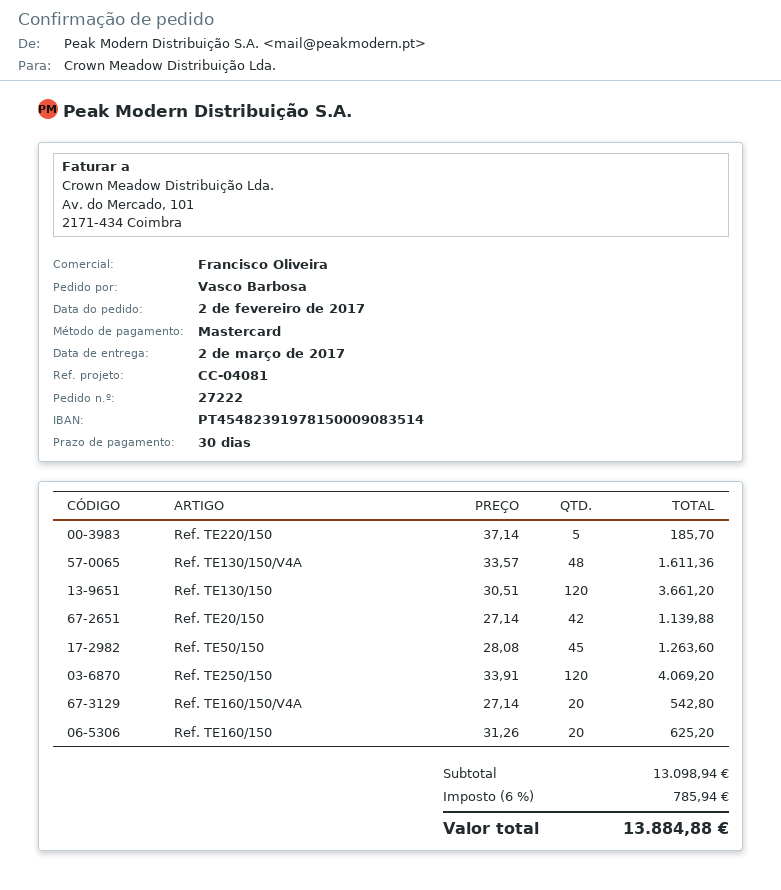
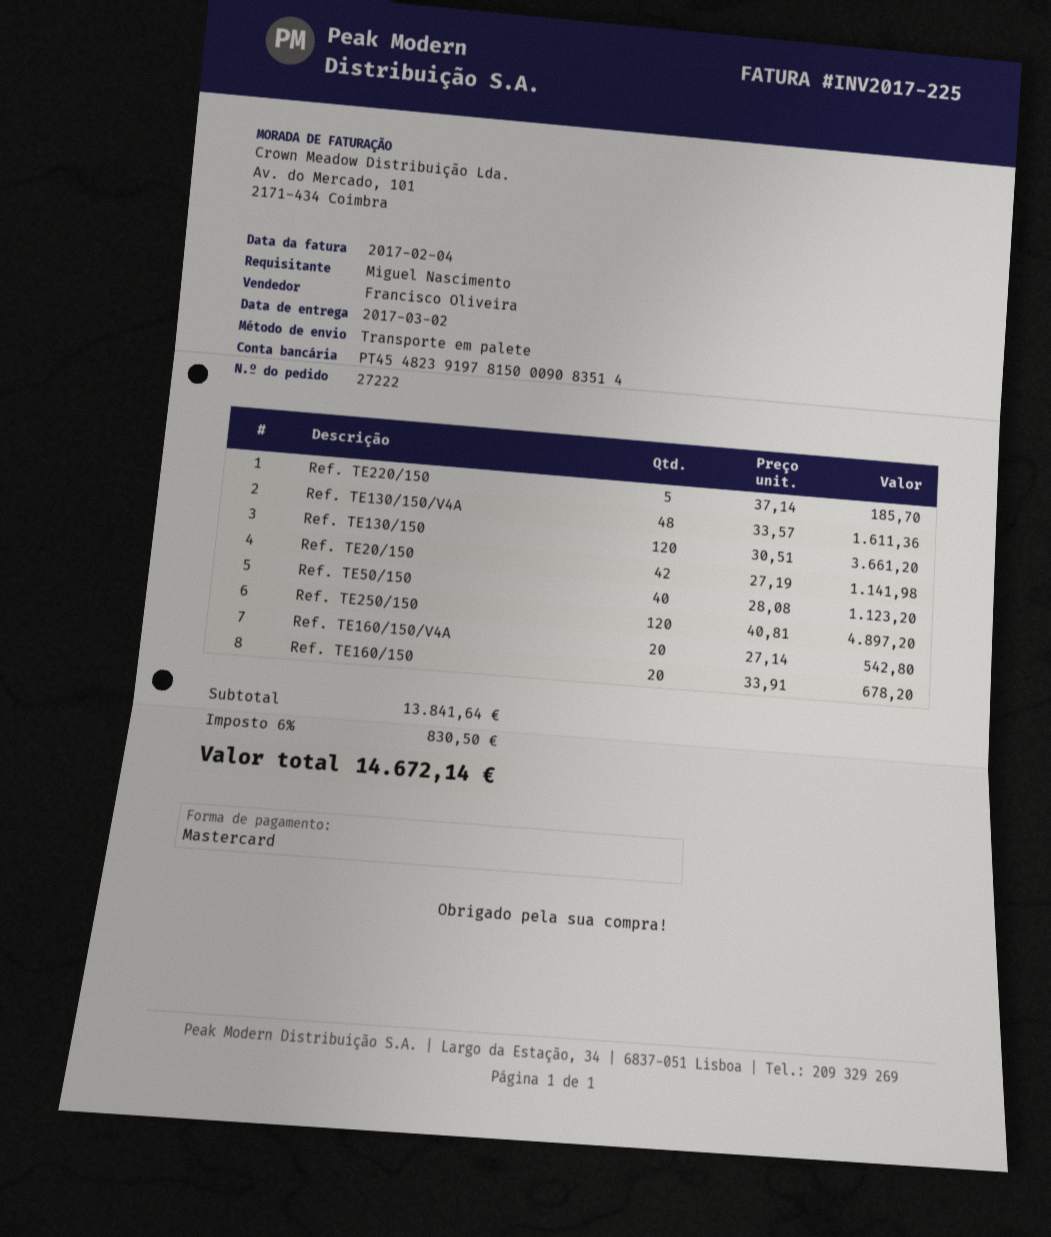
ordered by: Vasco Barbosa -> Miguel Nascimento
Ref. TE20/150: 42 x 27.14 = 1139.88 -> 42 x 27.19 = 1141.98
Ref. TE50/150: 45 x 28.08 = 1263.60 -> 40 x 28.08 = 1123.20
Ref. TE250/150: 120 x 33.91 = 4069.20 -> 120 x 40.81 = 4897.20
Ref. TE160/150: 20 x 31.26 = 625.20 -> 20 x 33.91 = 678.20
subtotal: 13098.94 -> 13841.64
tax: 6% = 785.94 -> 6% = 830.50
total: 13884.88 -> 14672.14

